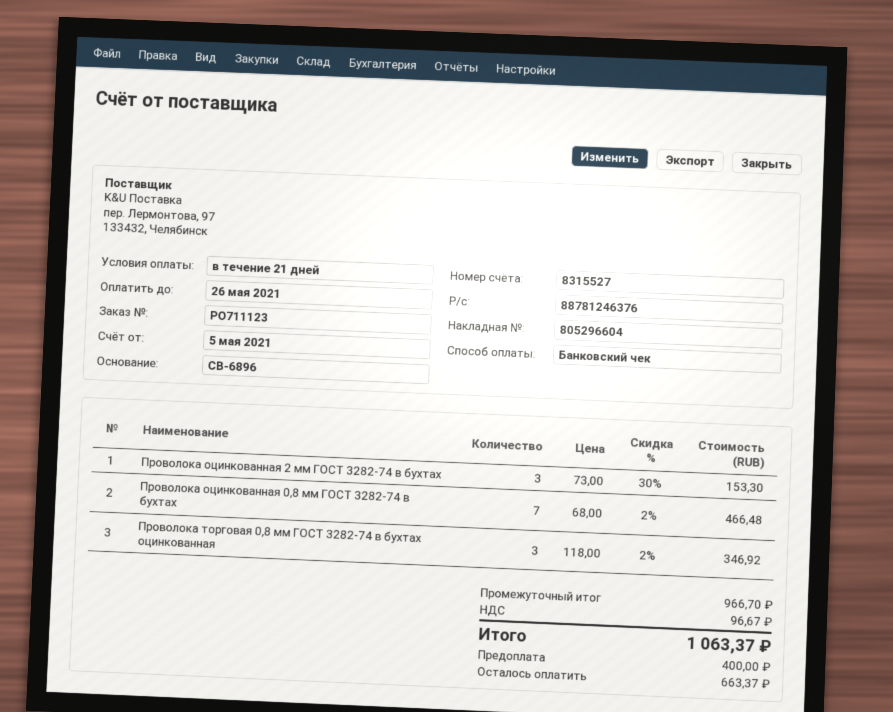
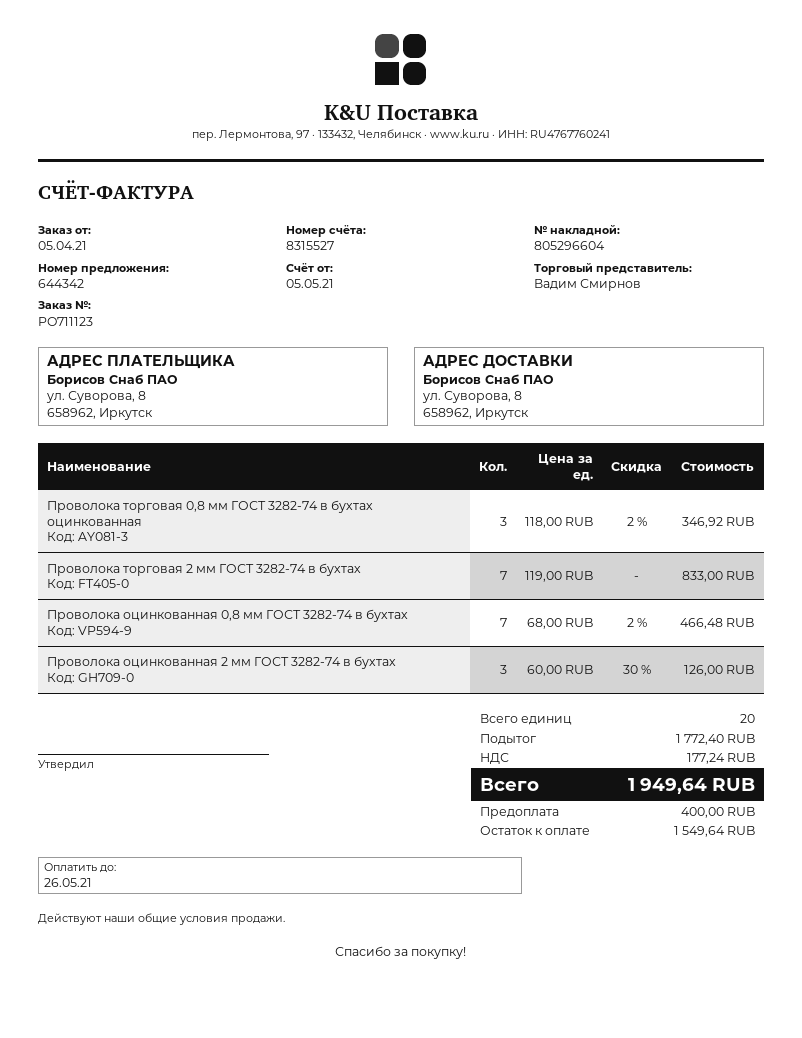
Проволока оцинкованная 2 мм ГОСТ 3282-74 в бухтах: 3 x 73.00 - 30% = 153.30 -> 3 x 60.00 - 30% = 126.00
Проволока торговая 2 мм ГОСТ 3282-74 в бухтах: none -> 7 x 119.00 = 833.00
subtotal: 966.70 -> 1772.40
tax: 96.67 -> 177.24
total: 1063.37 -> 1949.64
balance: 663.37 -> 1549.64

